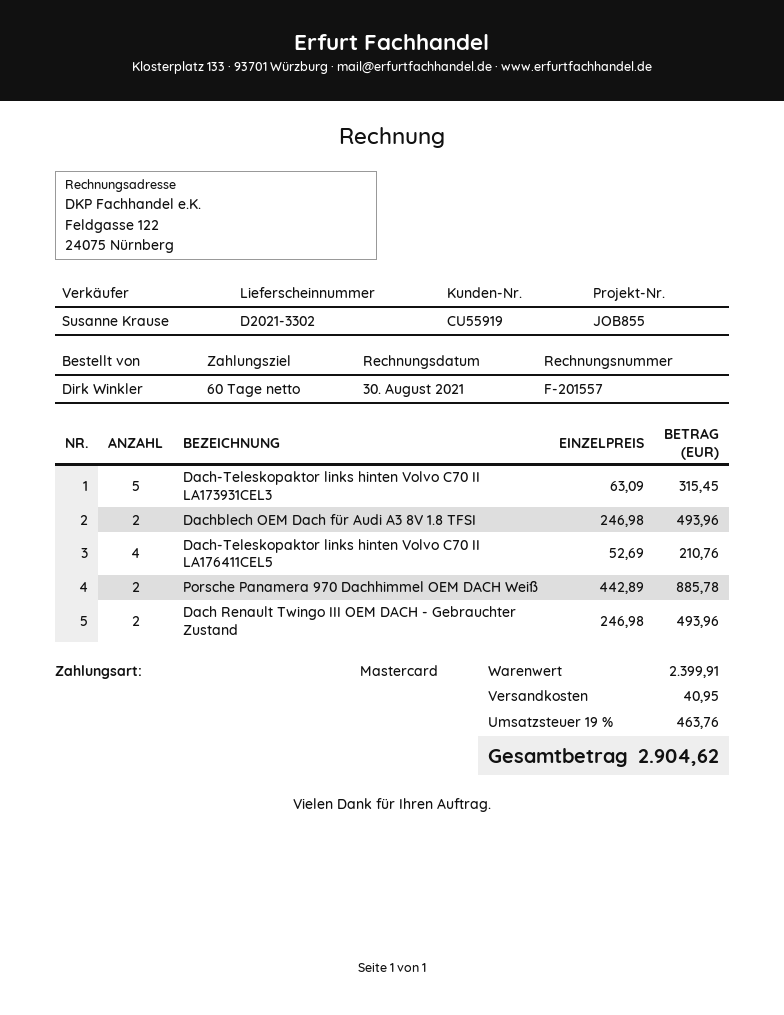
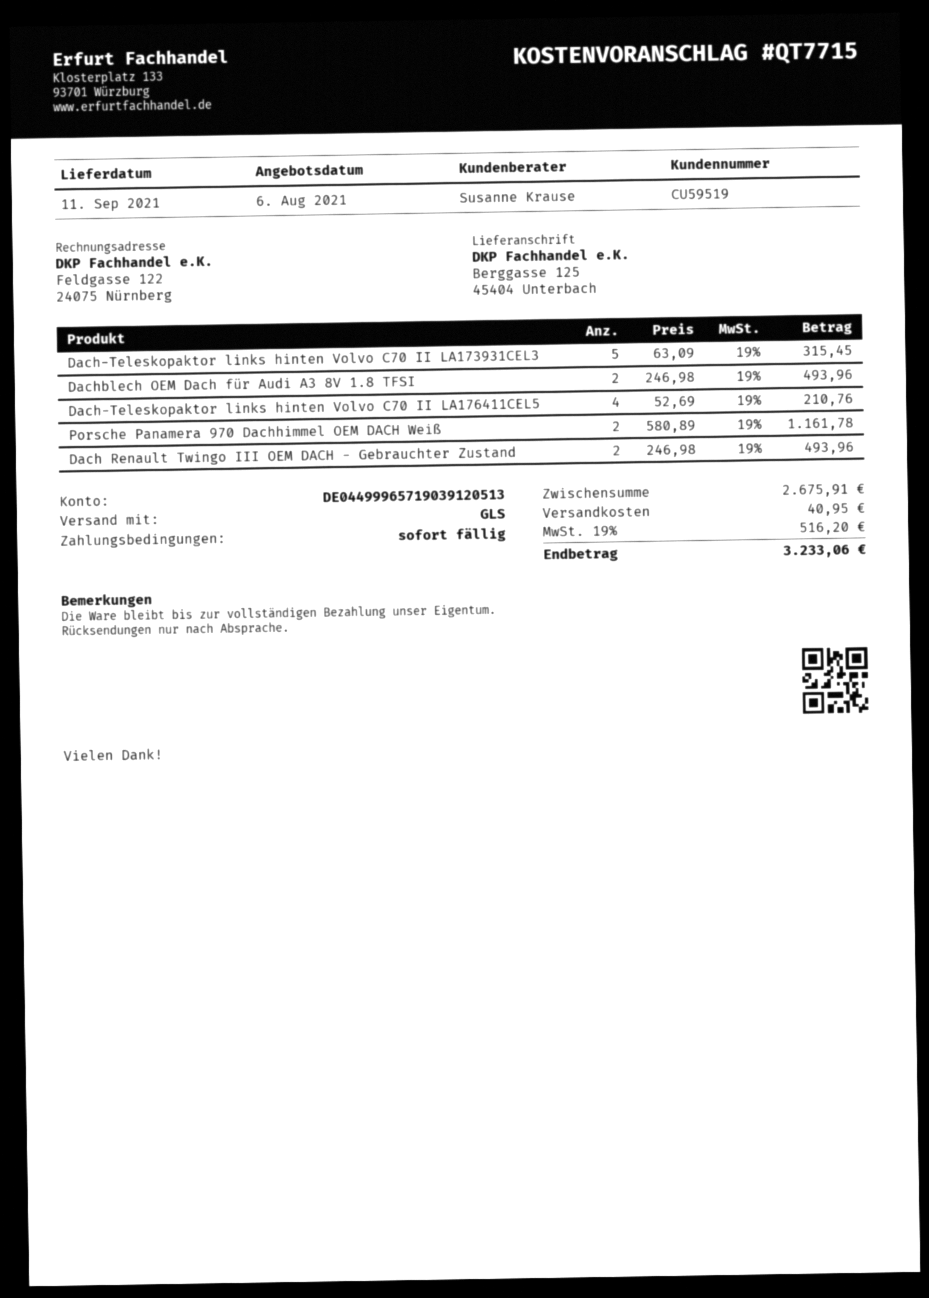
payment terms: 60 days -> on receipt
customer number: CU55919 -> CU59519
Porsche Panamera 970 Dachhimmel OEM DACH Weiß: 2 x 442.89 = 885.78 -> 2 x 580.89 = 1161.78
subtotal: 2399.91 -> 2675.91
tax: 19% = 463.76 -> 19% = 516.20
total: 2904.62 -> 3233.06

